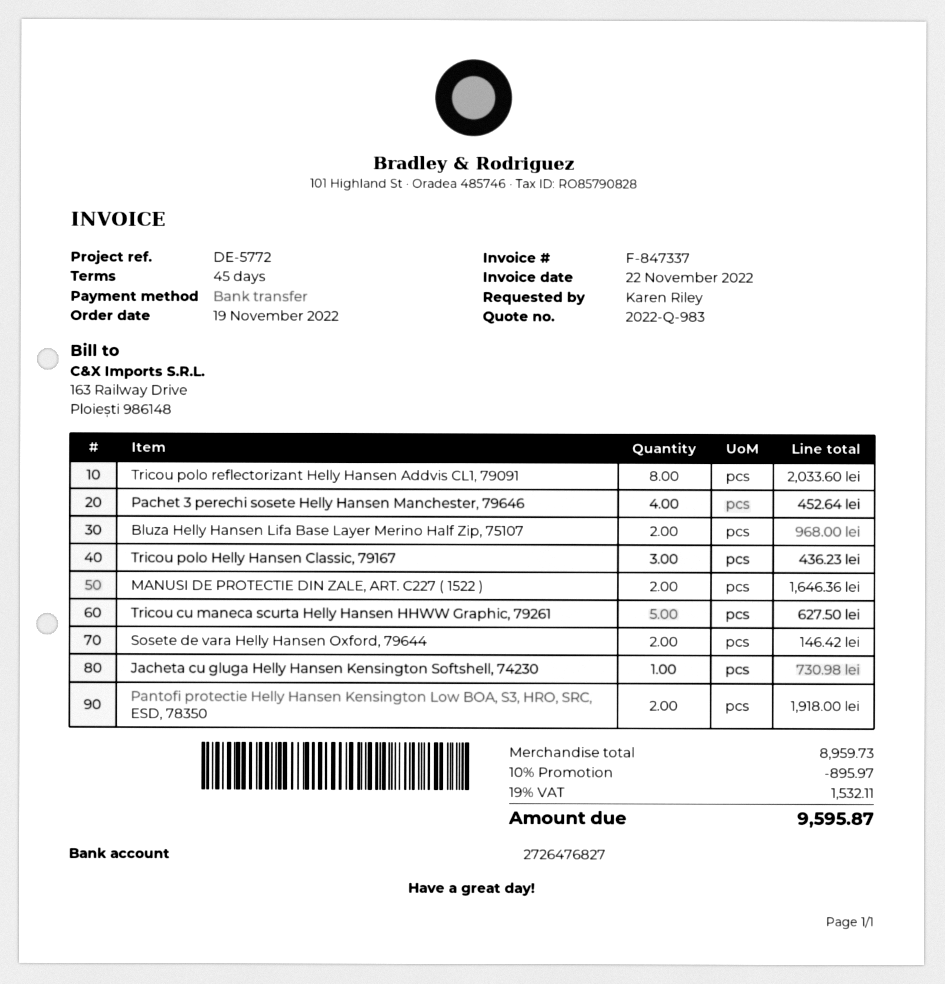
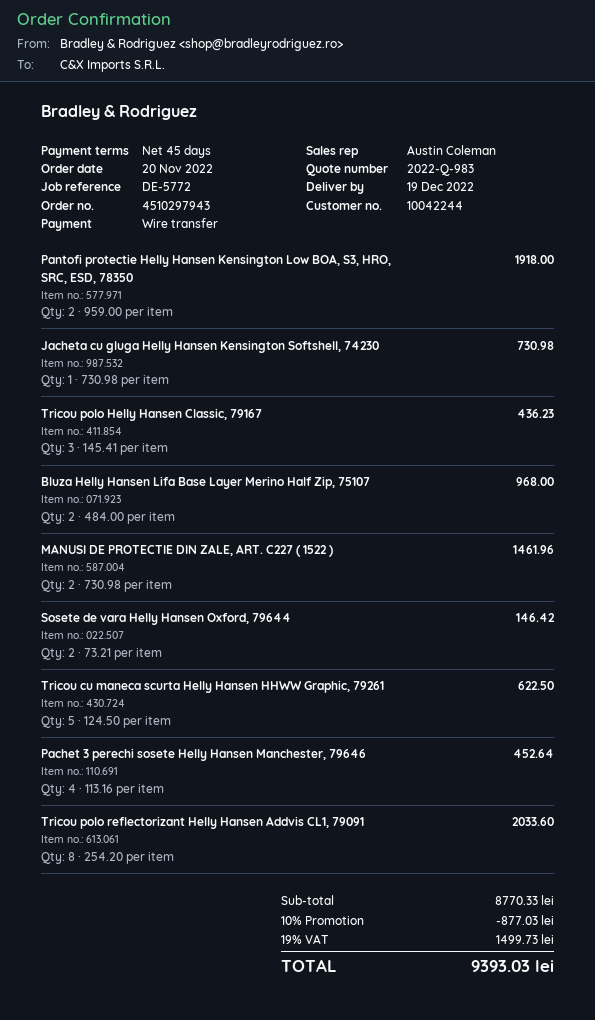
order date: 2022-11-19 -> 2022-11-20
MANUSI DE PROTECTIE DIN ZALE, ART. C227 ( 1522 ): 2 for 1646.36 -> 2 for 1461.96
Tricou cu maneca scurta Helly Hansen HHWW Graphic, 79261: 5 for 627.50 -> 5 for 622.50
subtotal: 8959.73 -> 8770.33
discount: 10% = 895.97 -> 10% = 877.03
tax: 19% = 1532.11 -> 19% = 1499.73
total: 9595.87 -> 9393.03

